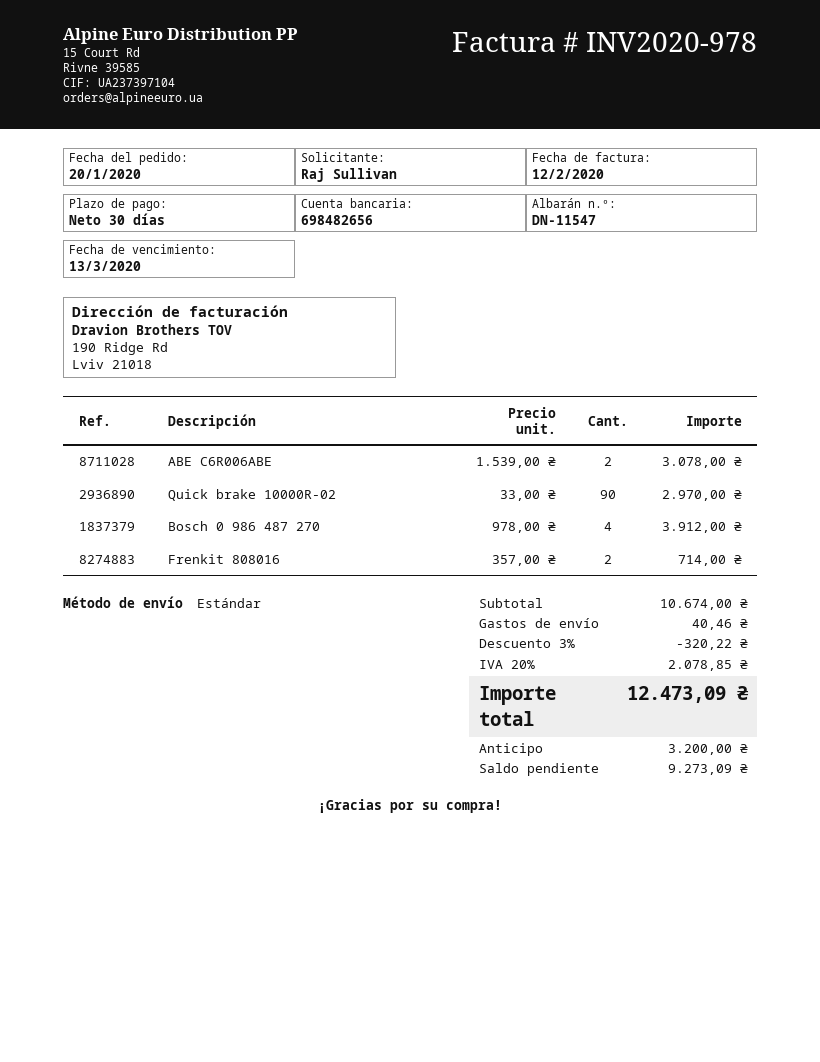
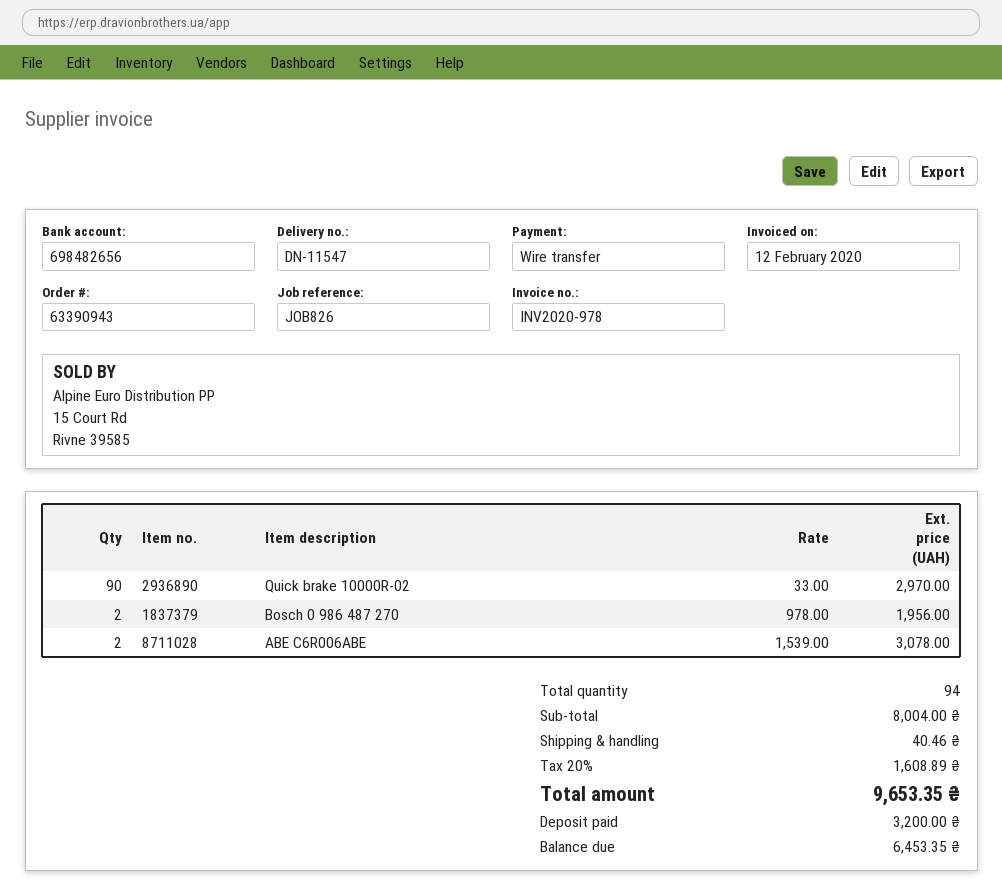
Bosch 0 986 487 270: 4 x 978.00 = 3912.00 -> 2 x 978.00 = 1956.00
Frenkit 808016: 2 x 357.00 = 714.00 -> none
subtotal: 10674.00 -> 8004.00
discount: 3% = 320.22 -> none
tax: 20% = 2078.85 -> 20% = 1608.89
total: 12473.09 -> 9653.35
balance: 9273.09 -> 6453.35

